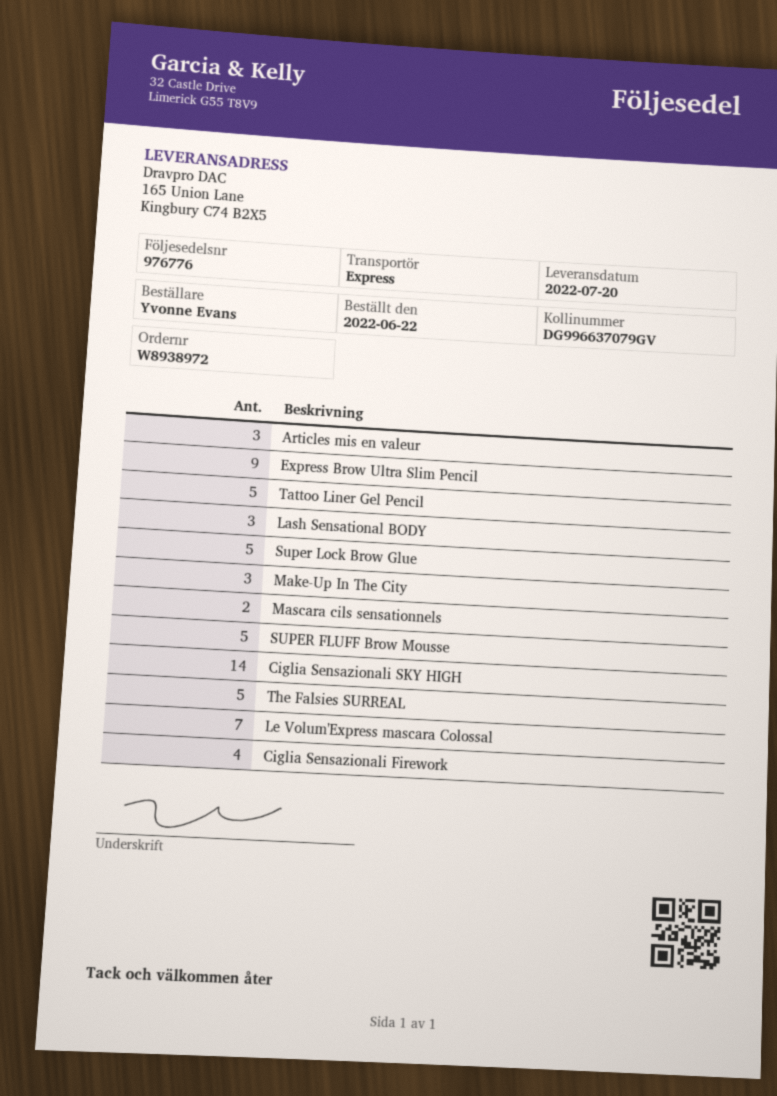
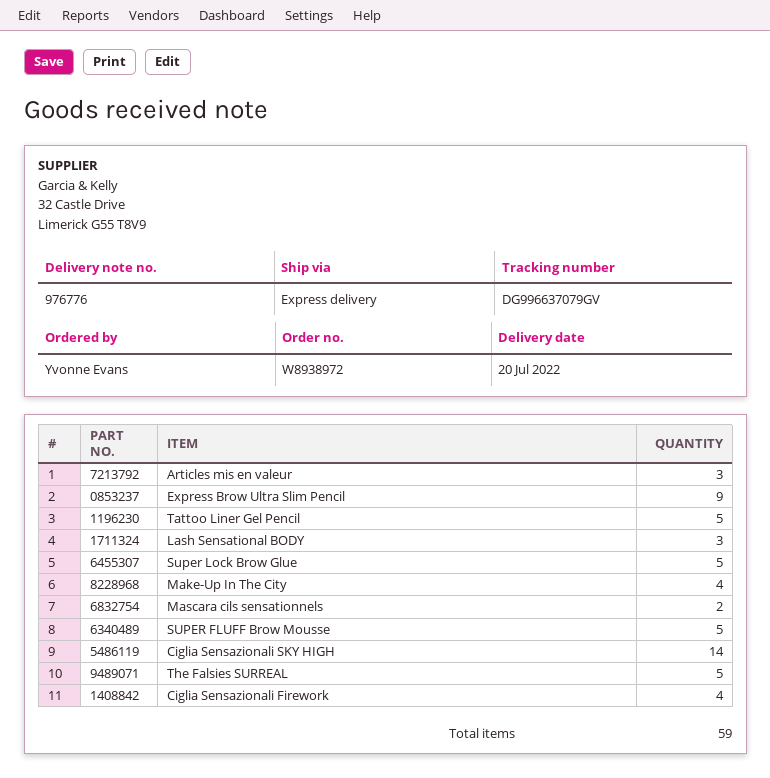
Make-Up In The City: 3 -> 4
Le Volum'Express mascara Colossal: 7 -> none

